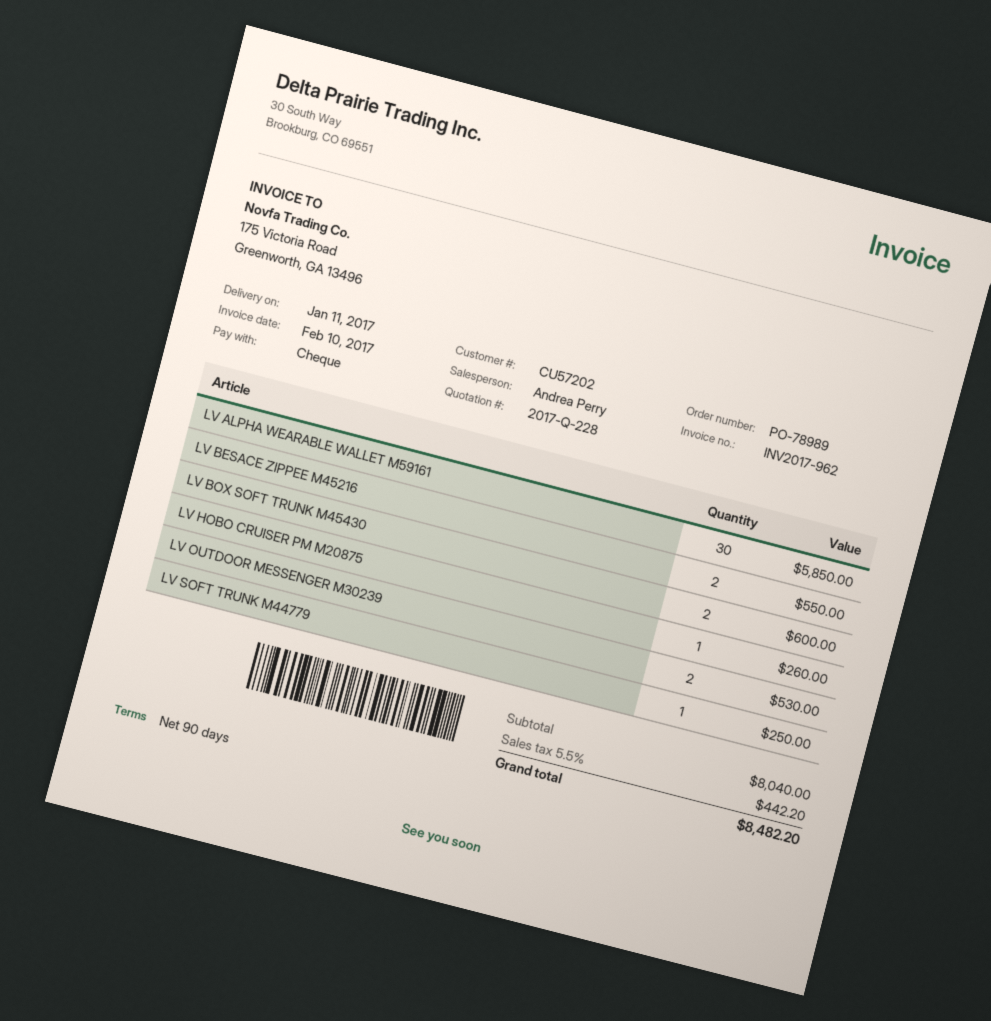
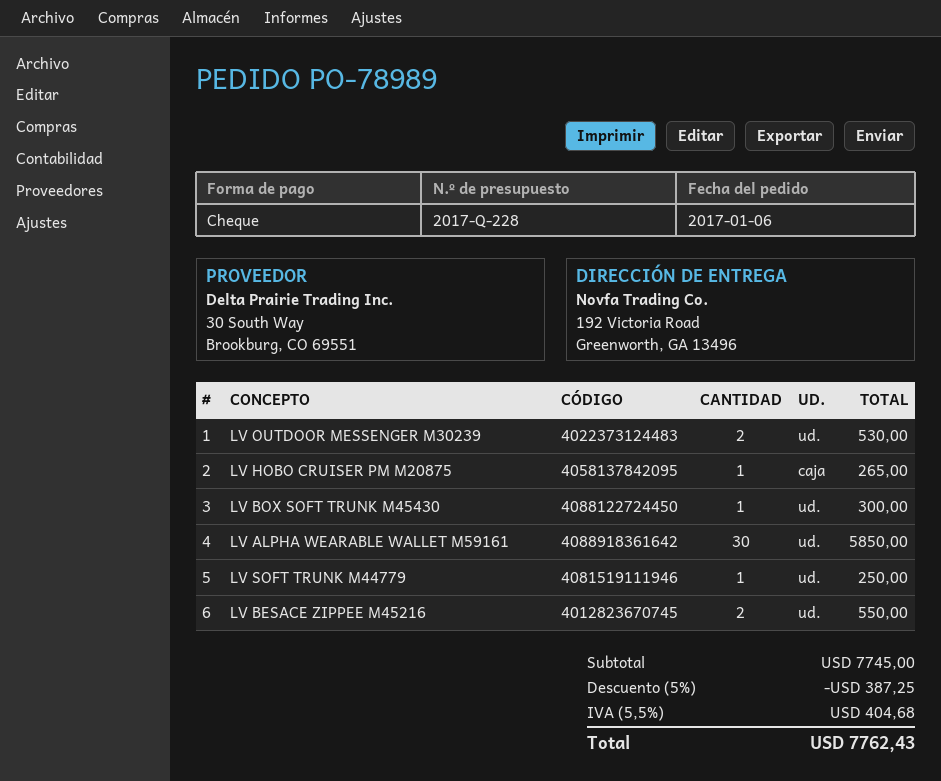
LV BOX SOFT TRUNK M45430: 2 for 600.00 -> 1 for 300.00
LV HOBO CRUISER PM M20875: 1 for 260.00 -> 1 for 265.00
subtotal: 8040.00 -> 7745.00
discount: none -> 5% = 387.25
tax: 5.5% = 442.20 -> 5.5% = 404.68
total: 8482.20 -> 7762.43

